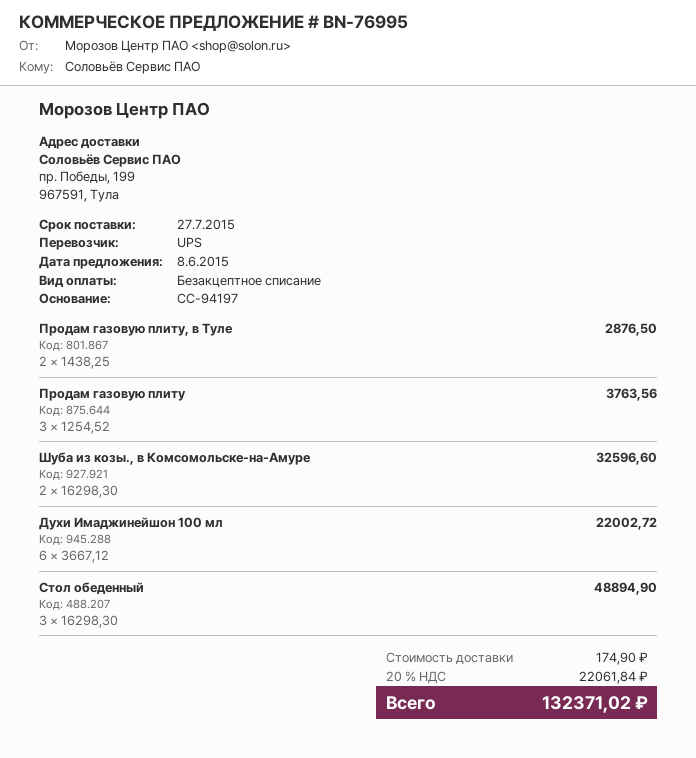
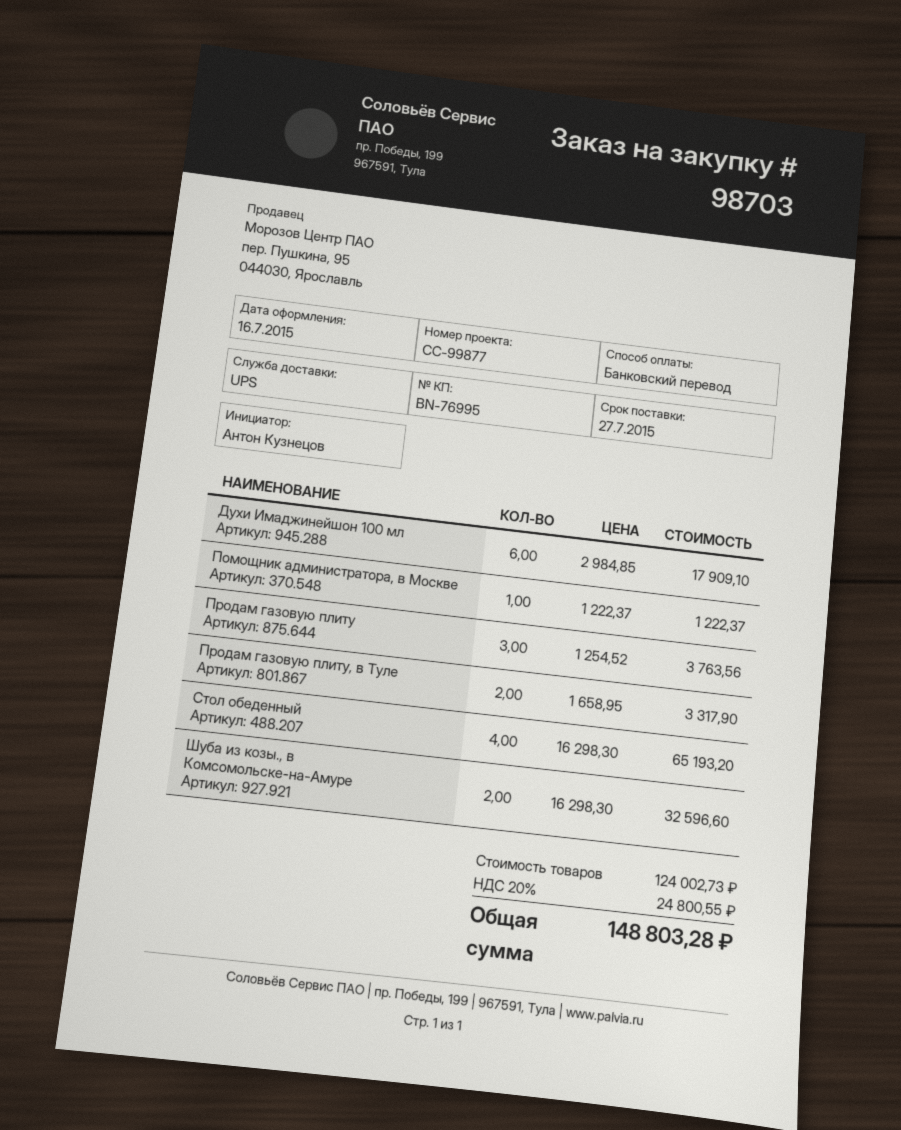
reference: CC-94197 -> CC-99877
payment method: direct debit -> bank transfer
Продам газовую плиту, в Туле: 2 x 1438.25 = 2876.50 -> 2 x 1658.95 = 3317.90
Духи Имаджинейшон 100 мл: 6 x 3667.12 = 22002.72 -> 6 x 2984.85 = 17909.10
Стол обеденный: 3 x 16298.30 = 48894.90 -> 4 x 16298.30 = 65193.20
Помощник администратора, в Москве: none -> 1 x 1222.37 = 1222.37
shipping: 174.90 -> none
tax: 20% = 22061.84 -> 20% = 24800.55
total: 132371.02 -> 148803.28

